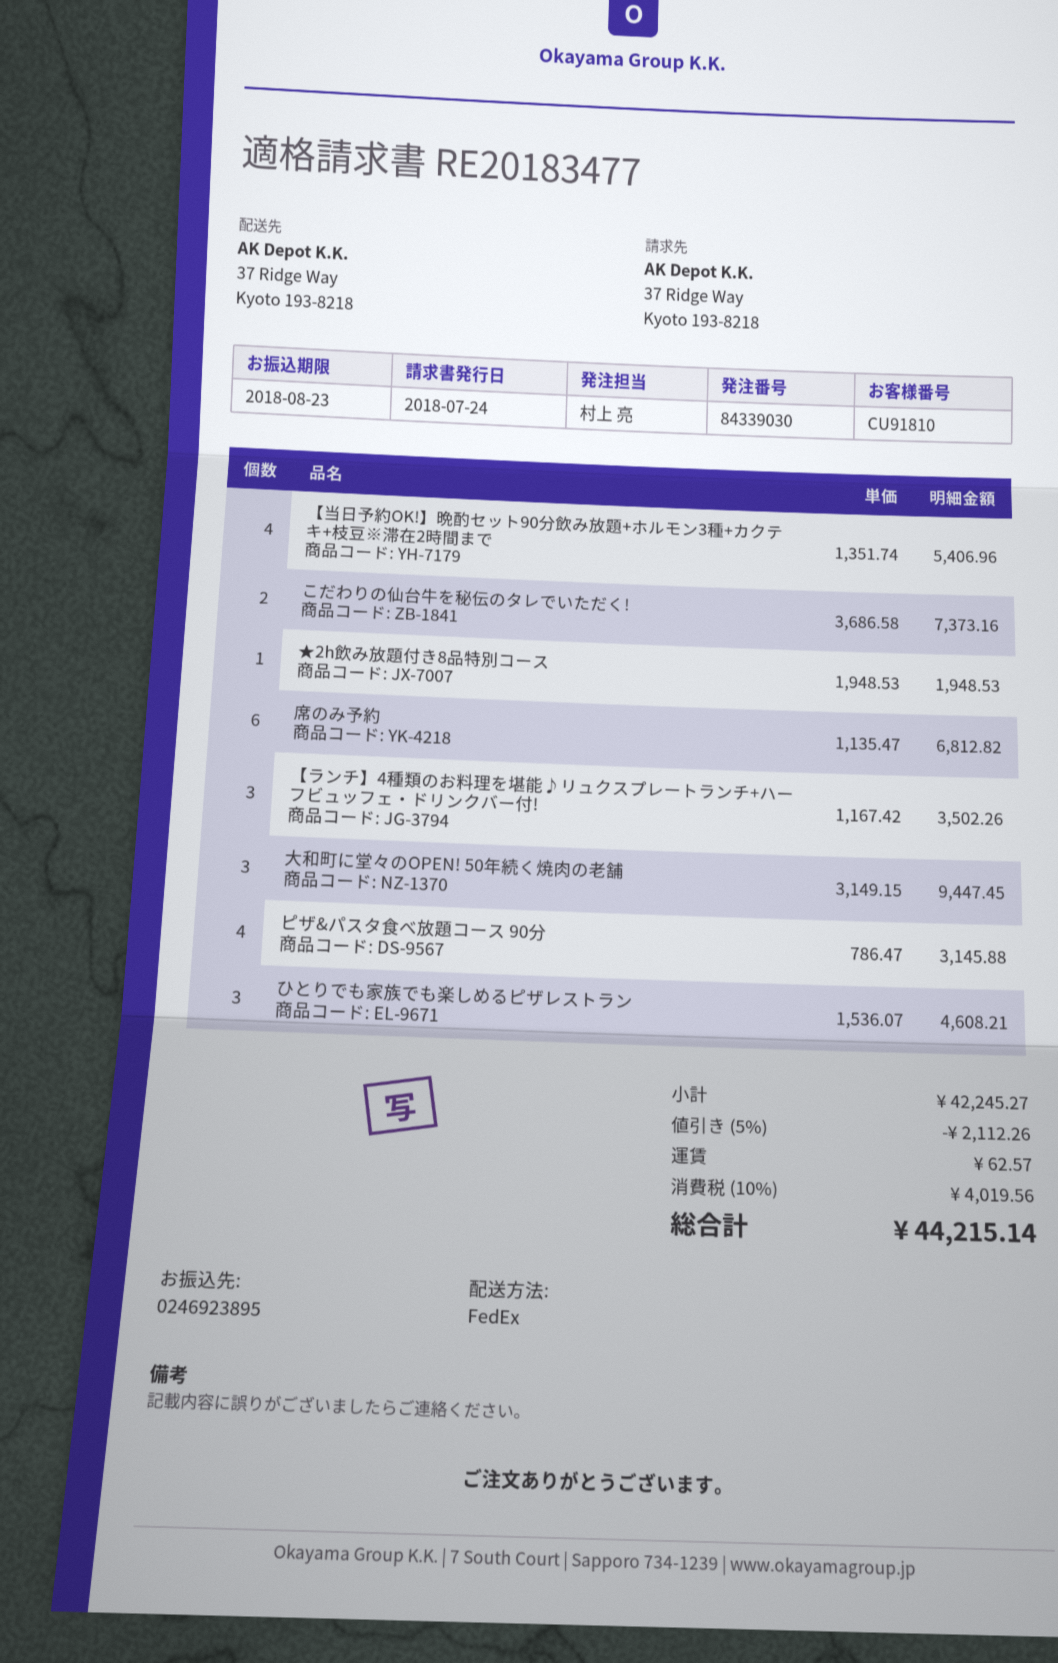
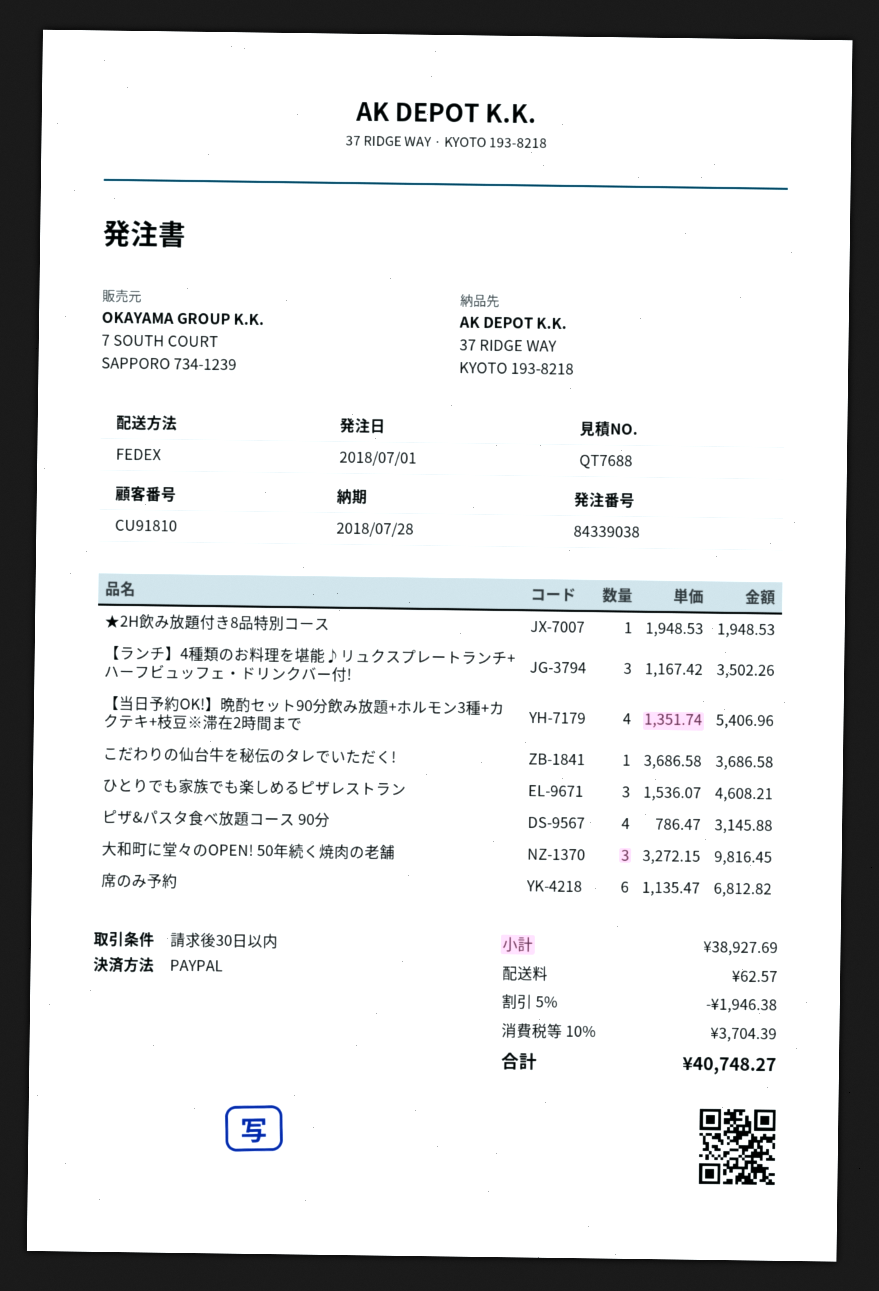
order number: 84339030 -> 84339038
こだわりの仙台牛を秘伝のタレでいただく!: 2 x 3686.58 = 7373.16 -> 1 x 3686.58 = 3686.58
大和町に堂々のOPEN! 50年続く焼肉の老舗: 3 x 3149.15 = 9447.45 -> 3 x 3272.15 = 9816.45
subtotal: 42245.27 -> 38927.69
discount: 5% = 2112.26 -> 5% = 1946.38
tax: 10% = 4019.56 -> 10% = 3704.39
total: 44215.14 -> 40748.27

